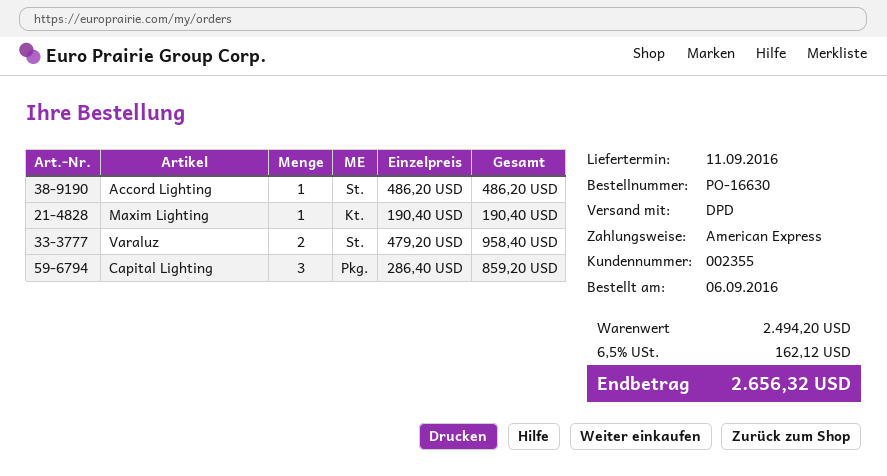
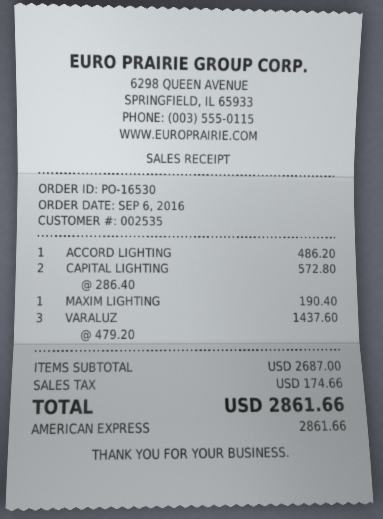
order number: PO-16630 -> PO-16530
customer number: 002355 -> 002535
Varaluz: 2 x 479.20 = 958.40 -> 3 x 479.20 = 1437.60
Capital Lighting: 3 x 286.40 = 859.20 -> 2 x 286.40 = 572.80
subtotal: 2494.20 -> 2687.00
tax: 162.12 -> 174.66
total: 2656.32 -> 2861.66

